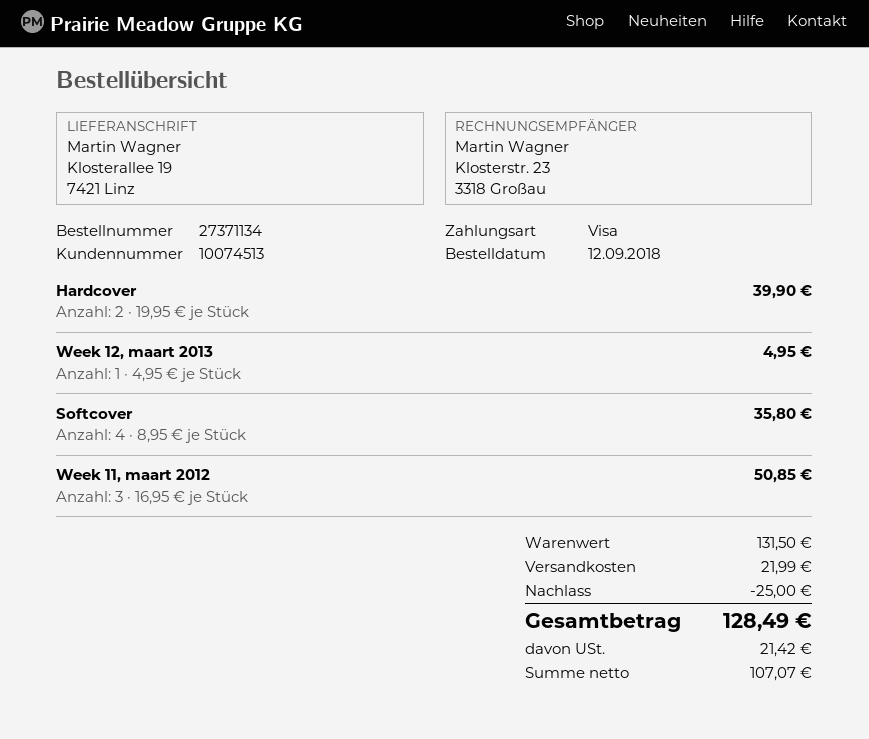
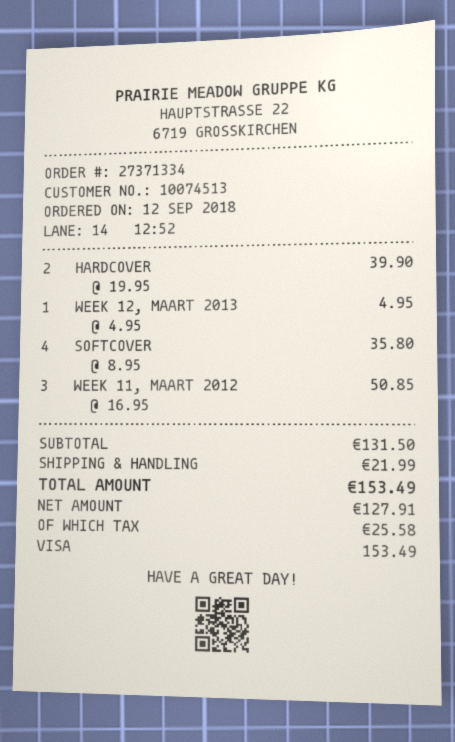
order number: 27371134 -> 27371334
discount: 25.00 -> none
net: 107.07 -> 127.91
tax: 21.42 -> 25.58
total: 128.49 -> 153.49

